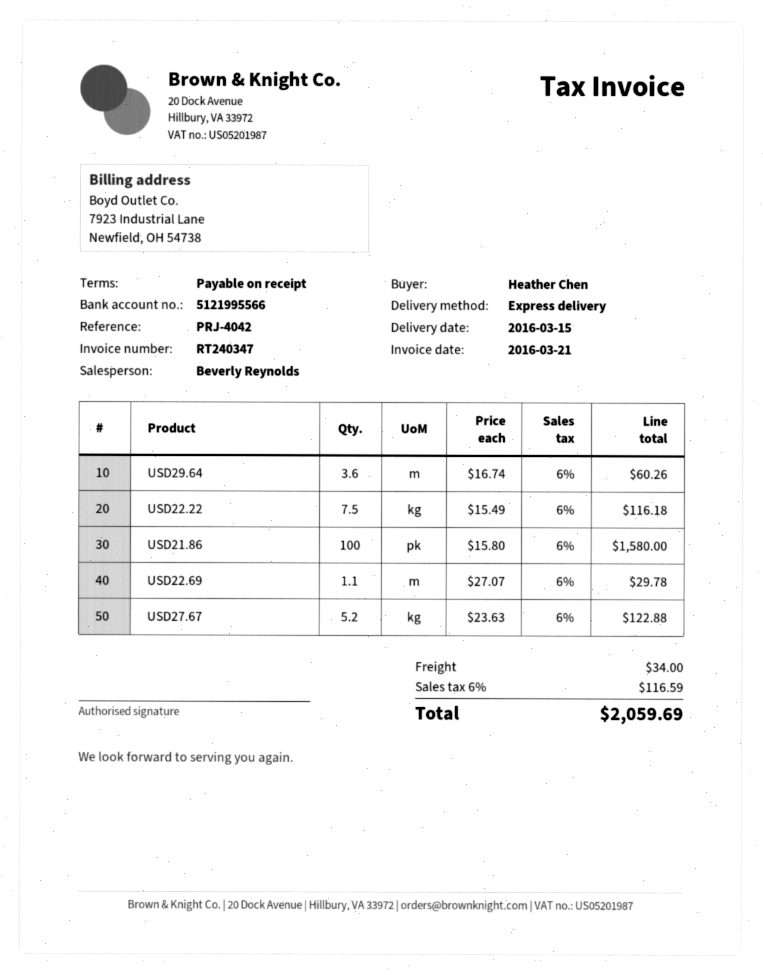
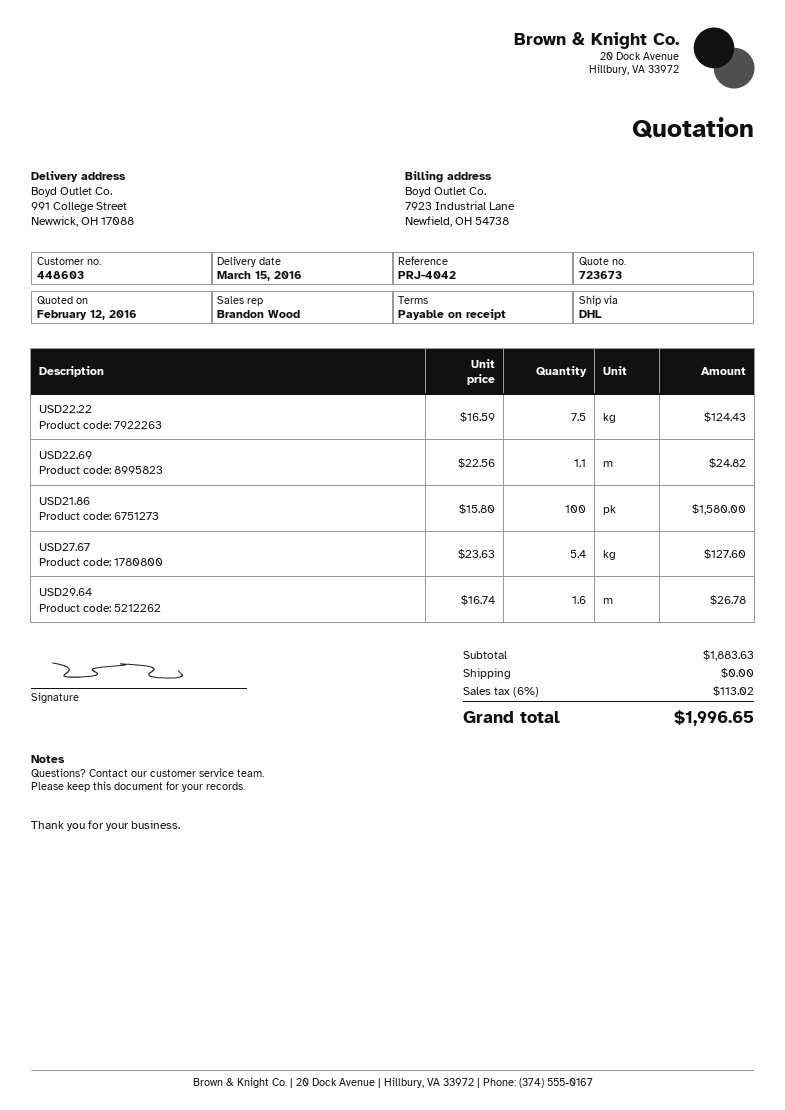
sales rep: Beverly Reynolds -> Brandon Wood
shipping method: express -> DHL
USD29.64: 3.6 x 16.74 = 60.26 -> 1.6 x 16.74 = 26.78
USD22.22: 7.5 x 15.49 = 116.18 -> 7.5 x 16.59 = 124.43
USD22.69: 1.1 x 27.07 = 29.78 -> 1.1 x 22.56 = 24.82
USD27.67: 5.2 x 23.63 = 122.88 -> 5.4 x 23.63 = 127.60
shipping: 34.00 -> 0.00
tax: 6% = 116.59 -> 6% = 113.02
total: 2059.69 -> 1996.65

